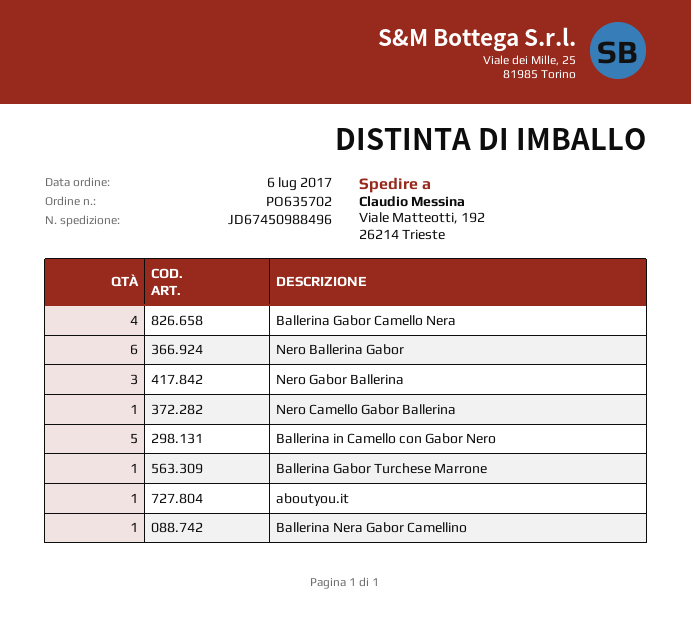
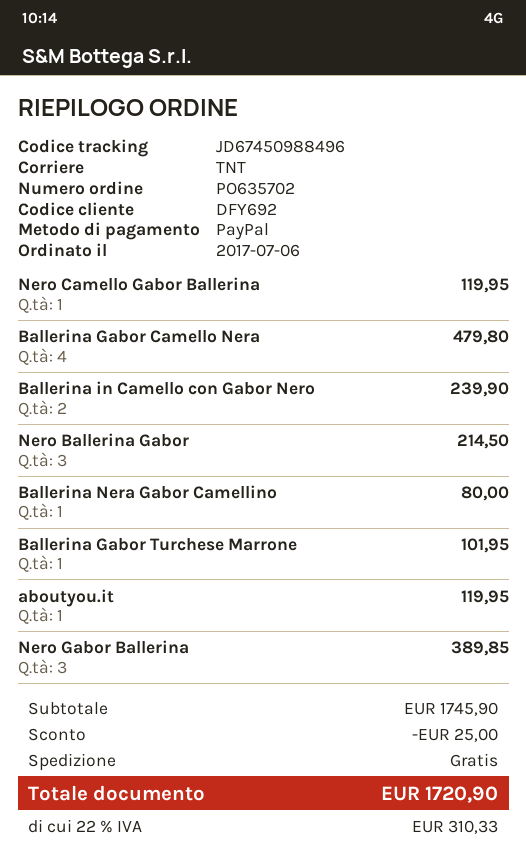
Nero Ballerina Gabor: 6 -> 3
Ballerina in Camello con Gabor Nero: 5 -> 2

